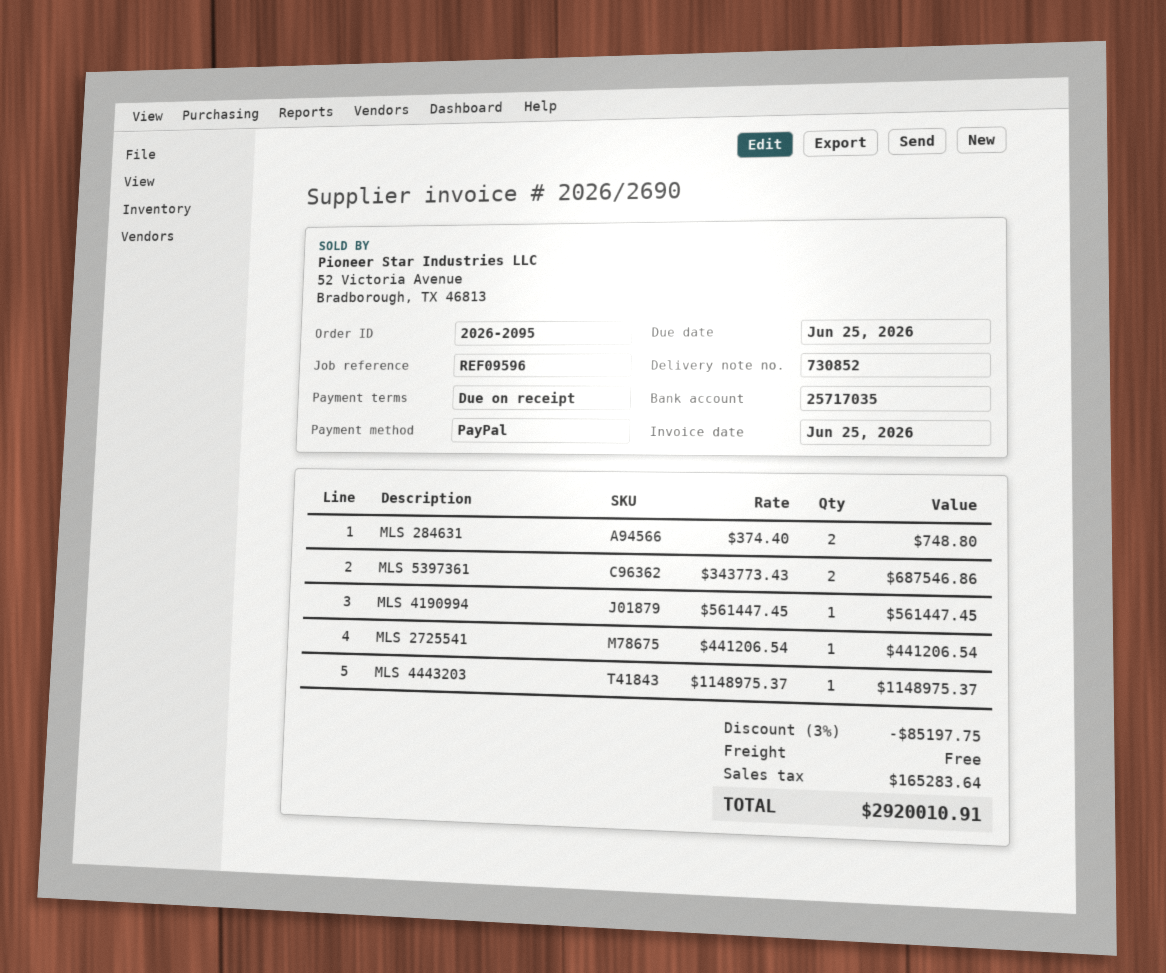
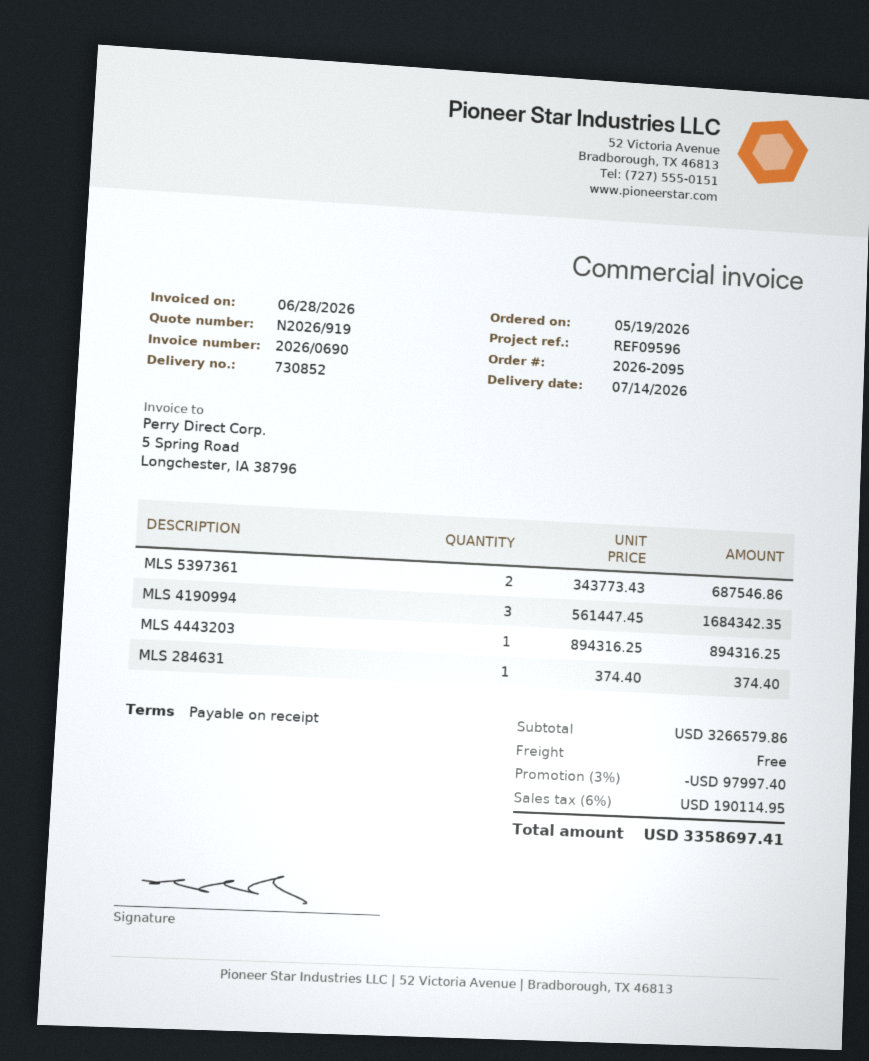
invoice number: 2026/2690 -> 2026/0690
invoice date: 2026-06-25 -> 2026-06-28
MLS 284631: 2 x 374.40 = 748.80 -> 1 x 374.40 = 374.40
MLS 4190994: 1 x 561447.45 = 561447.45 -> 3 x 561447.45 = 1684342.35
MLS 2725541: 1 x 441206.54 = 441206.54 -> none
MLS 4443203: 1 x 1148975.37 = 1148975.37 -> 1 x 894316.25 = 894316.25
discount: 3% = 85197.75 -> 3% = 97997.40
tax: 165283.64 -> 190114.95
total: 2920010.91 -> 3358697.41

